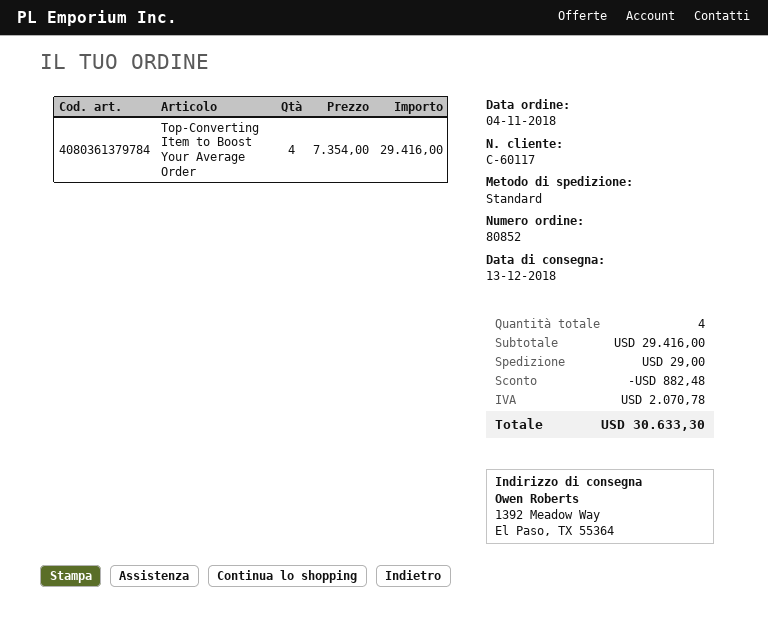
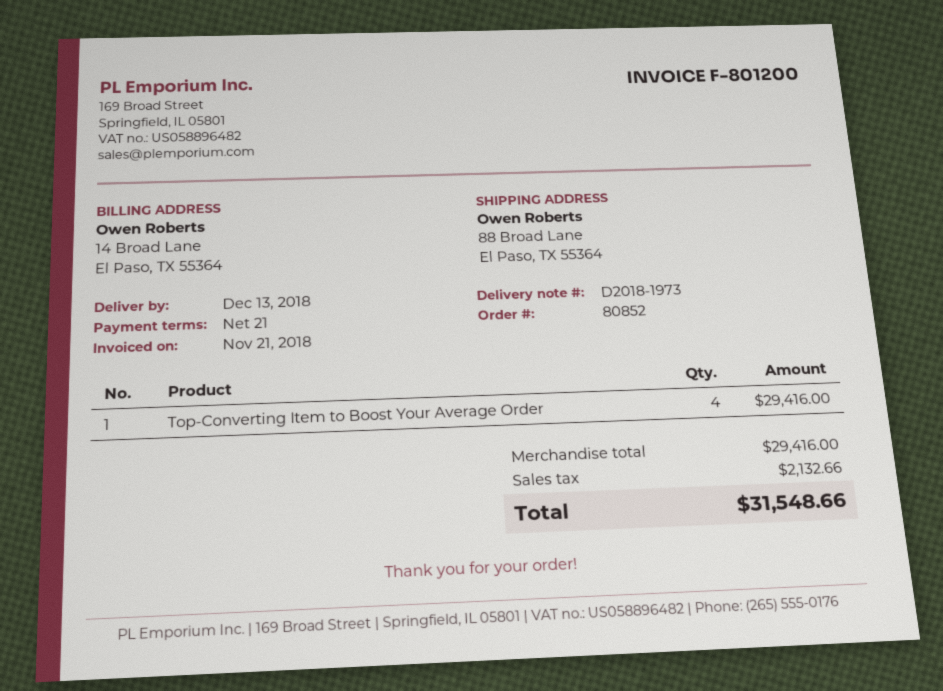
ship to: 1392 Meadow Way, El Paso, TX 55364 -> 88 Broad Lane, El Paso, TX 55364
discount: 882.48 -> none
shipping: 29.00 -> none
tax: 2070.78 -> 2132.66
total: 30633.30 -> 31548.66

